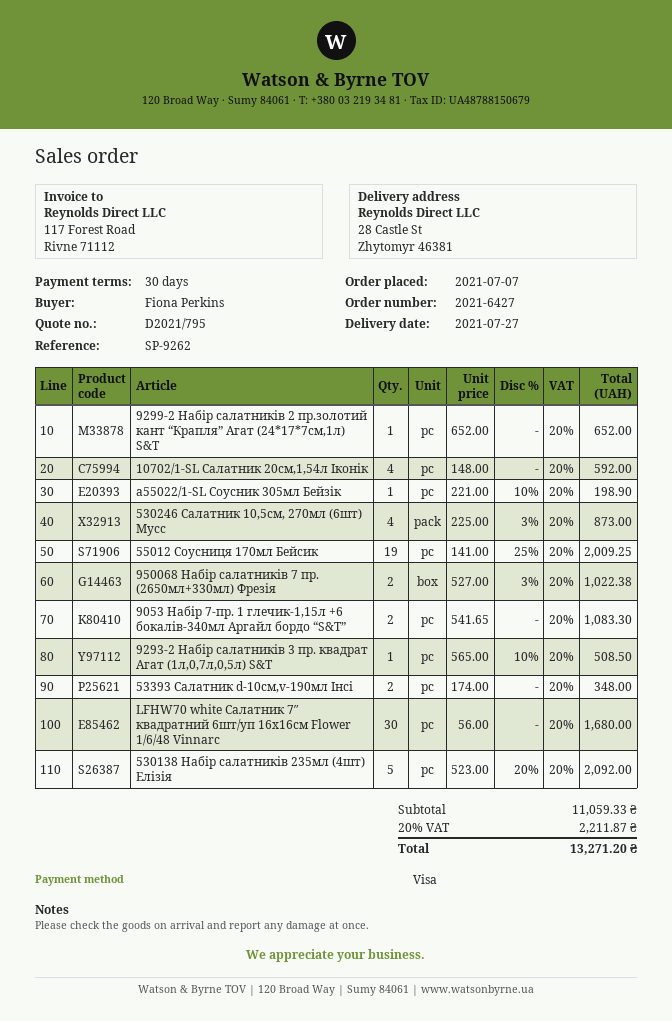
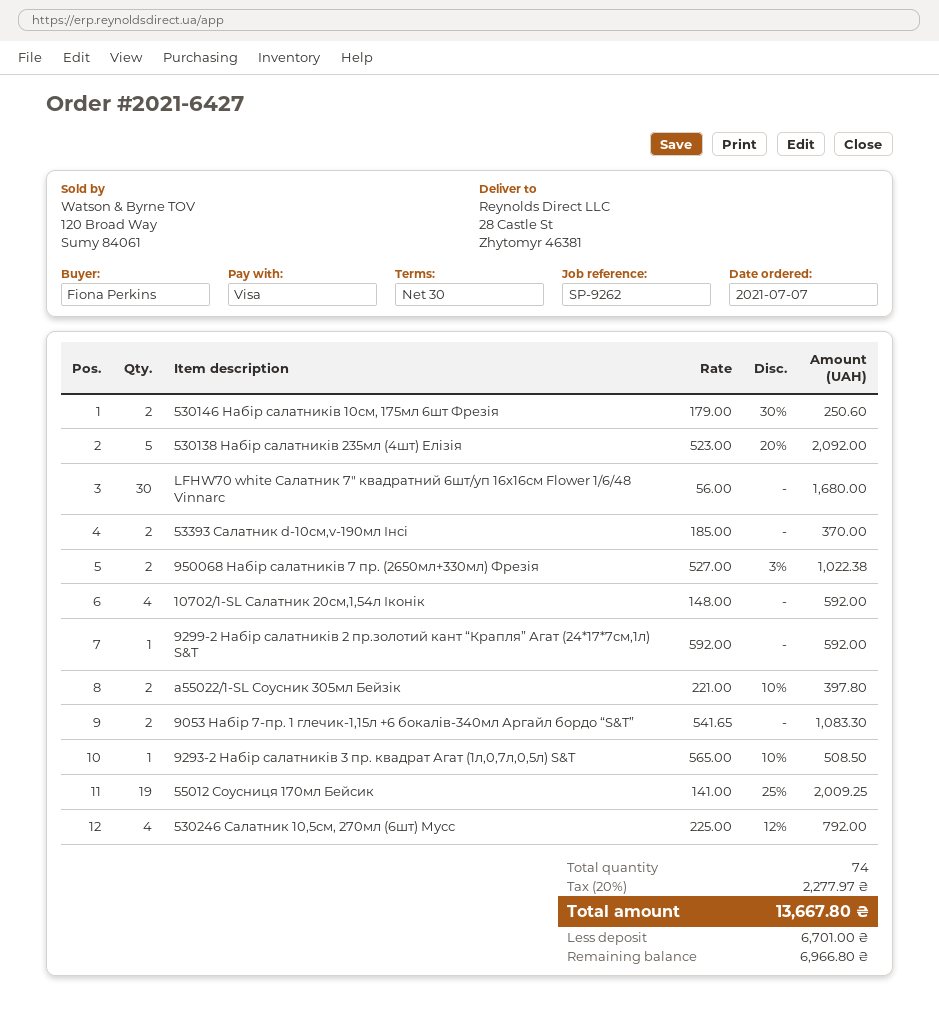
9299-2 Набір салатників 2 пр.золотий кант “Крапля” Агат (24*17*7см,1л) S&T: 1 x 652.00 = 652.00 -> 1 x 592.00 = 592.00
а55022/1-SL Соусник 305мл Бейзік: 1 x 221.00 - 10% = 198.90 -> 2 x 221.00 - 10% = 397.80
530246 Салатник 10,5см, 270мл (6шт) Мусс: 4 x 225.00 - 3% = 873.00 -> 4 x 225.00 - 12% = 792.00
53393 Салатник d-10см,v-190мл Інсі: 2 x 174.00 = 348.00 -> 2 x 185.00 = 370.00
530146 Набір салатників 10см, 175мл 6шт Фрезія: none -> 2 x 179.00 - 30% = 250.60
tax: 20% = 2211.87 -> 20% = 2277.97
total: 13271.20 -> 13667.80

